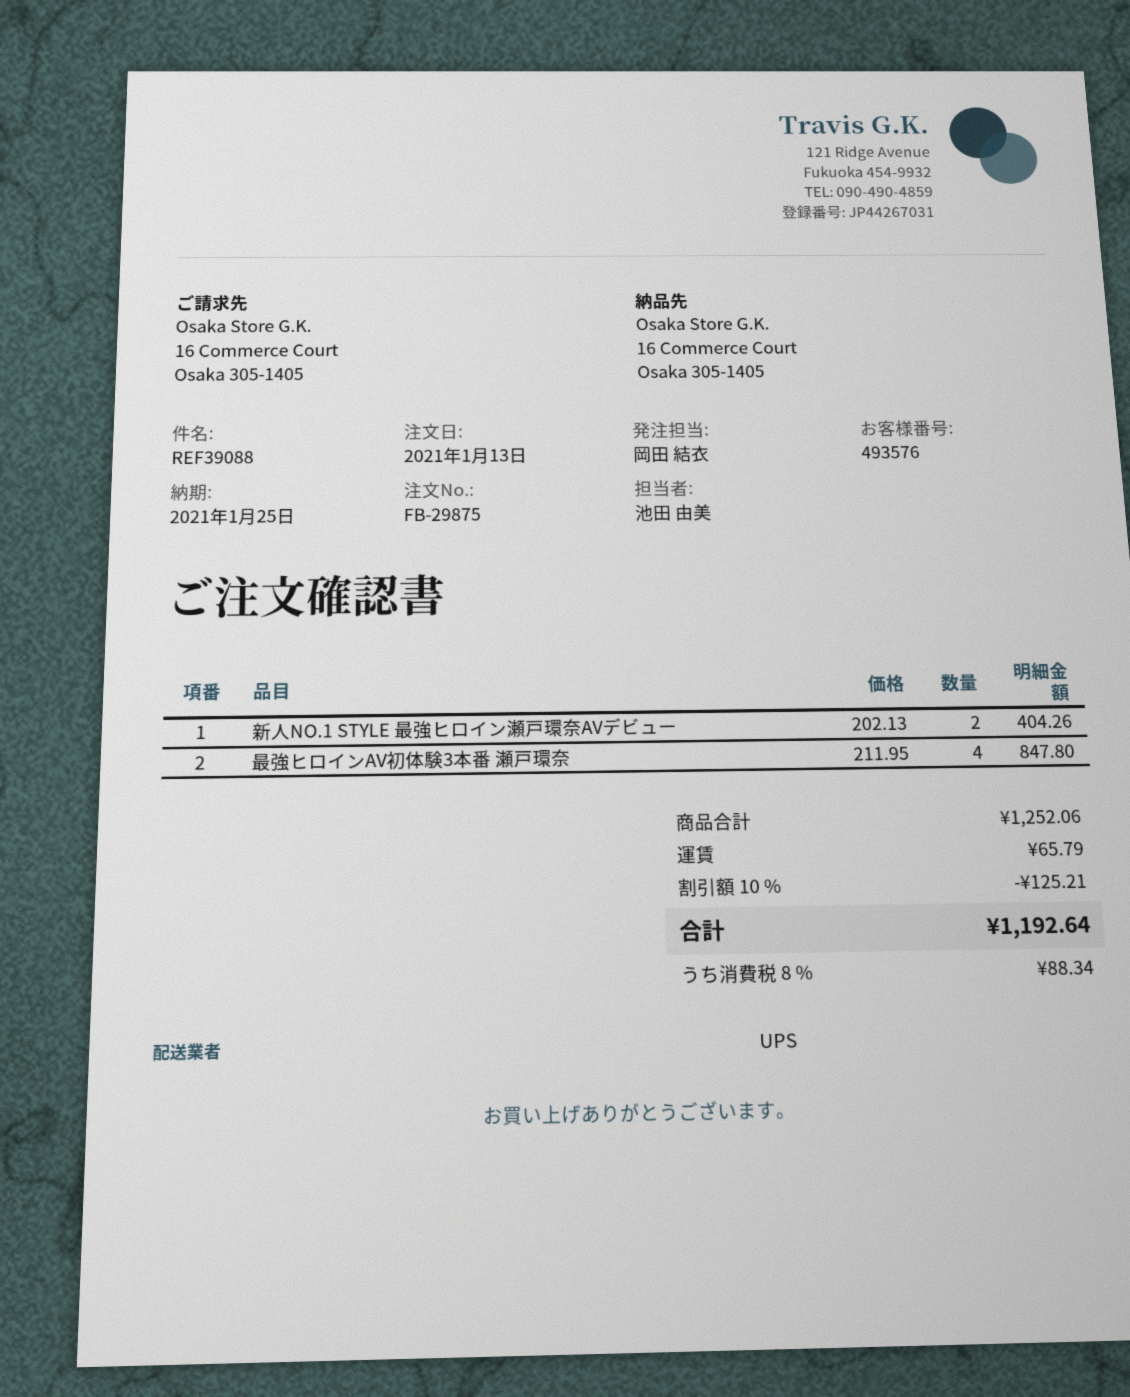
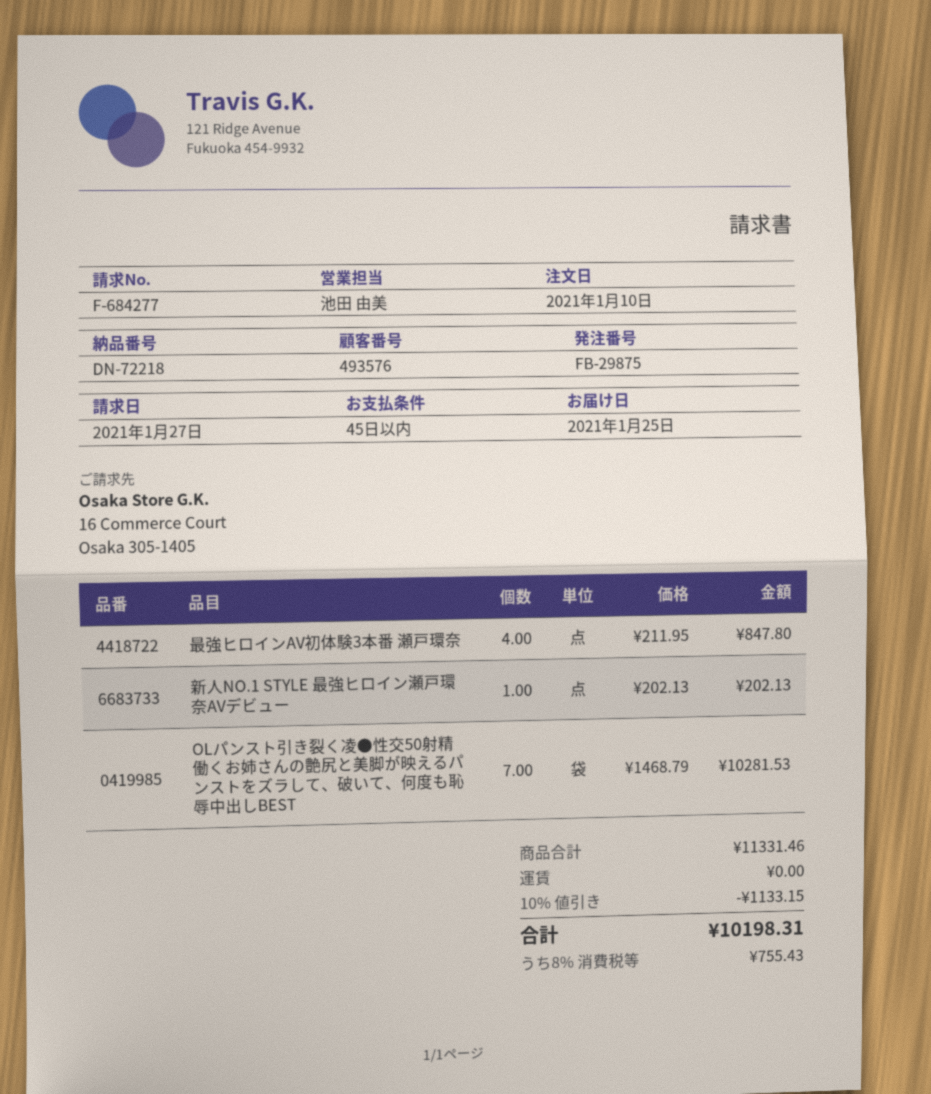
order date: 2021-01-13 -> 2021-01-10
新人NO.1 STYLE 最強ヒロイン瀬戸環奈AVデビュー: 2 x 202.13 = 404.26 -> 1 x 202.13 = 202.13
OLパンスト引き裂く凌●性交50射精 働くお姉さんの艶尻と美脚が映えるパンストをズラして、破いて、何度も恥辱中出しBEST: none -> 7 x 1468.79 = 10281.53
subtotal: 1252.06 -> 11331.46
discount: 10% = 125.21 -> 10% = 1133.15
shipping: 65.79 -> 0.00
tax: 8% = 88.34 -> 8% = 755.43
total: 1192.64 -> 10198.31

